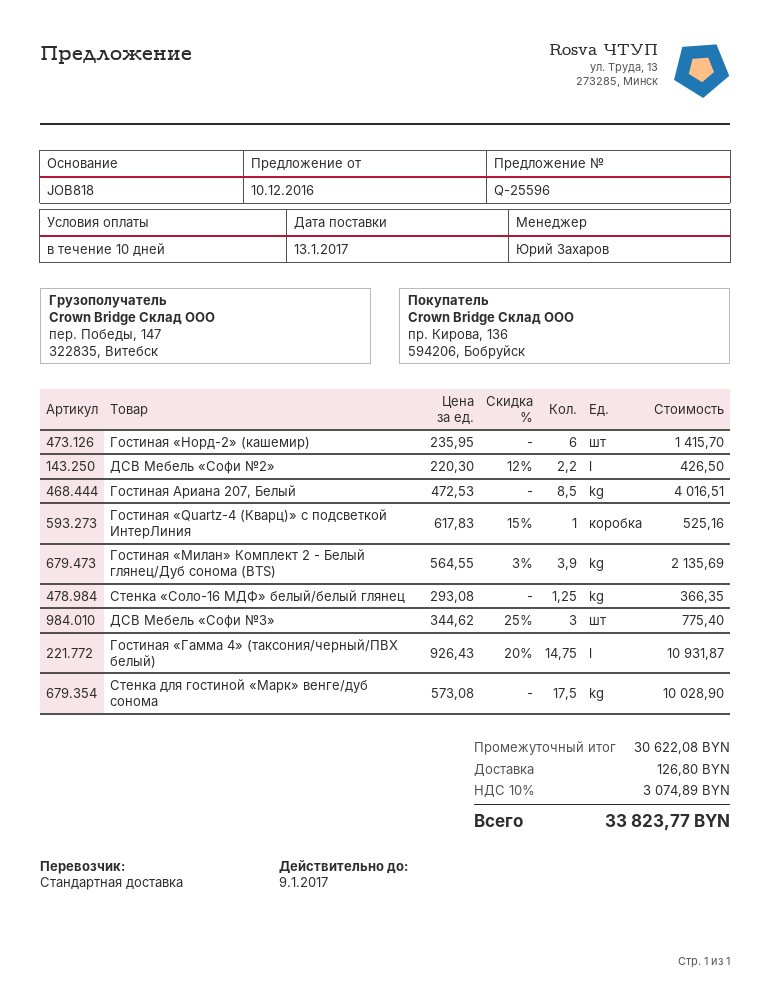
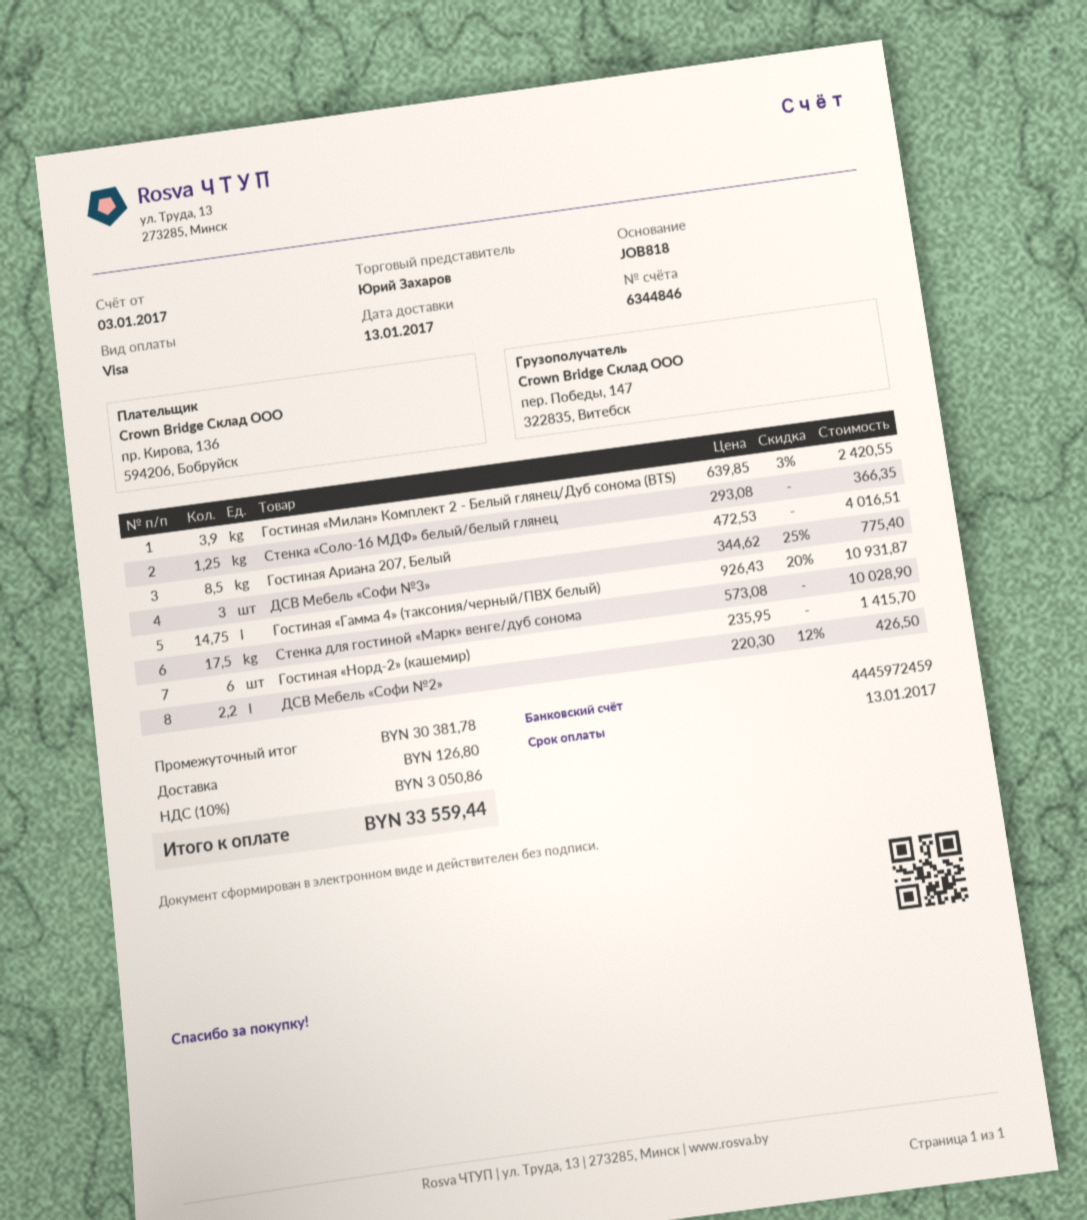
Гостиная «Quartz-4 (Кварц)» с подсветкой ИнтерЛиния: 1 x 617.83 - 15% = 525.16 -> none
Гостиная «Милан» Комплект 2 - Белый глянец/Дуб сонома (BTS): 3.9 x 564.55 - 3% = 2135.69 -> 3.9 x 639.85 - 3% = 2420.55
subtotal: 30622.08 -> 30381.78
tax: 10% = 3074.89 -> 10% = 3050.86
total: 33823.77 -> 33559.44

